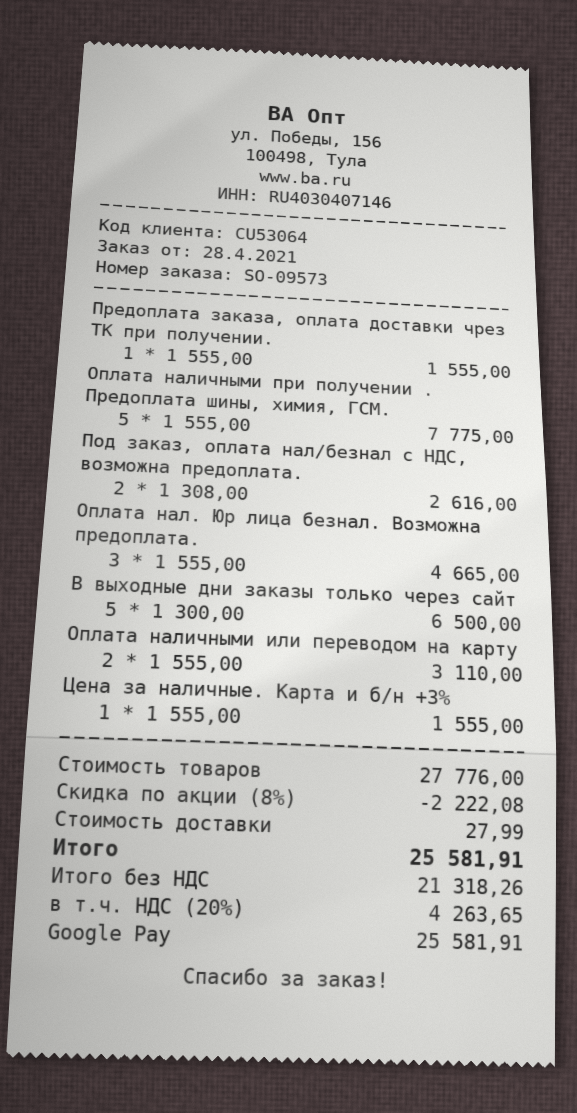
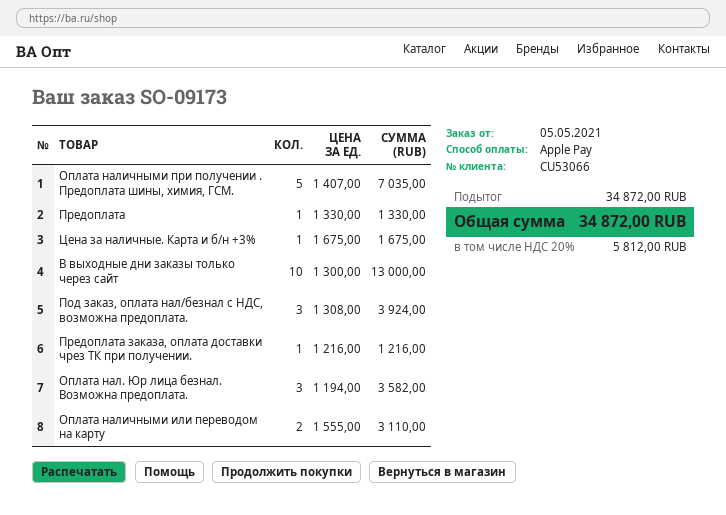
order number: SO-09573 -> SO-09173
order date: 2021-04-28 -> 2021-05-05
customer number: CU53064 -> CU53066
payment method: Google Pay -> Apple Pay
Предоплата заказа, оплата доставки чрез ТК при получении.: 1 x 1555.00 = 1555.00 -> 1 x 1216.00 = 1216.00
Оплата наличными при получении . Предоплата шины, химия, ГСМ.: 5 x 1555.00 = 7775.00 -> 5 x 1407.00 = 7035.00
Под заказ, оплата нал/безнал с НДС, возможна предоплата.: 2 x 1308.00 = 2616.00 -> 3 x 1308.00 = 3924.00
Оплата нал. Юр лица безнал. Возможна предоплата.: 3 x 1555.00 = 4665.00 -> 3 x 1194.00 = 3582.00
В выходные дни заказы только через сайт: 5 x 1300.00 = 6500.00 -> 10 x 1300.00 = 13000.00
Цена за наличные. Карта и б/н +3%: 1 x 1555.00 = 1555.00 -> 1 x 1675.00 = 1675.00
Предоплата: none -> 1 x 1330.00 = 1330.00
subtotal: 27776.00 -> 34872.00
discount: 8% = 2222.08 -> none
shipping: 27.99 -> none
tax: 20% = 4263.65 -> 20% = 5812.00
total: 25581.91 -> 34872.00

